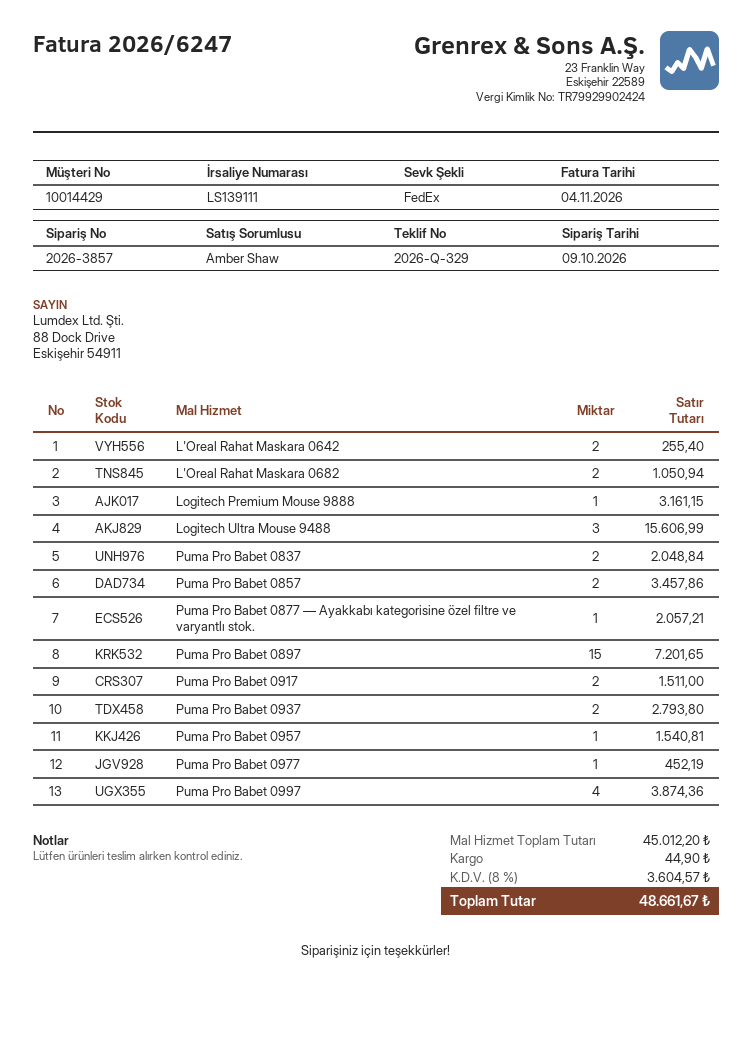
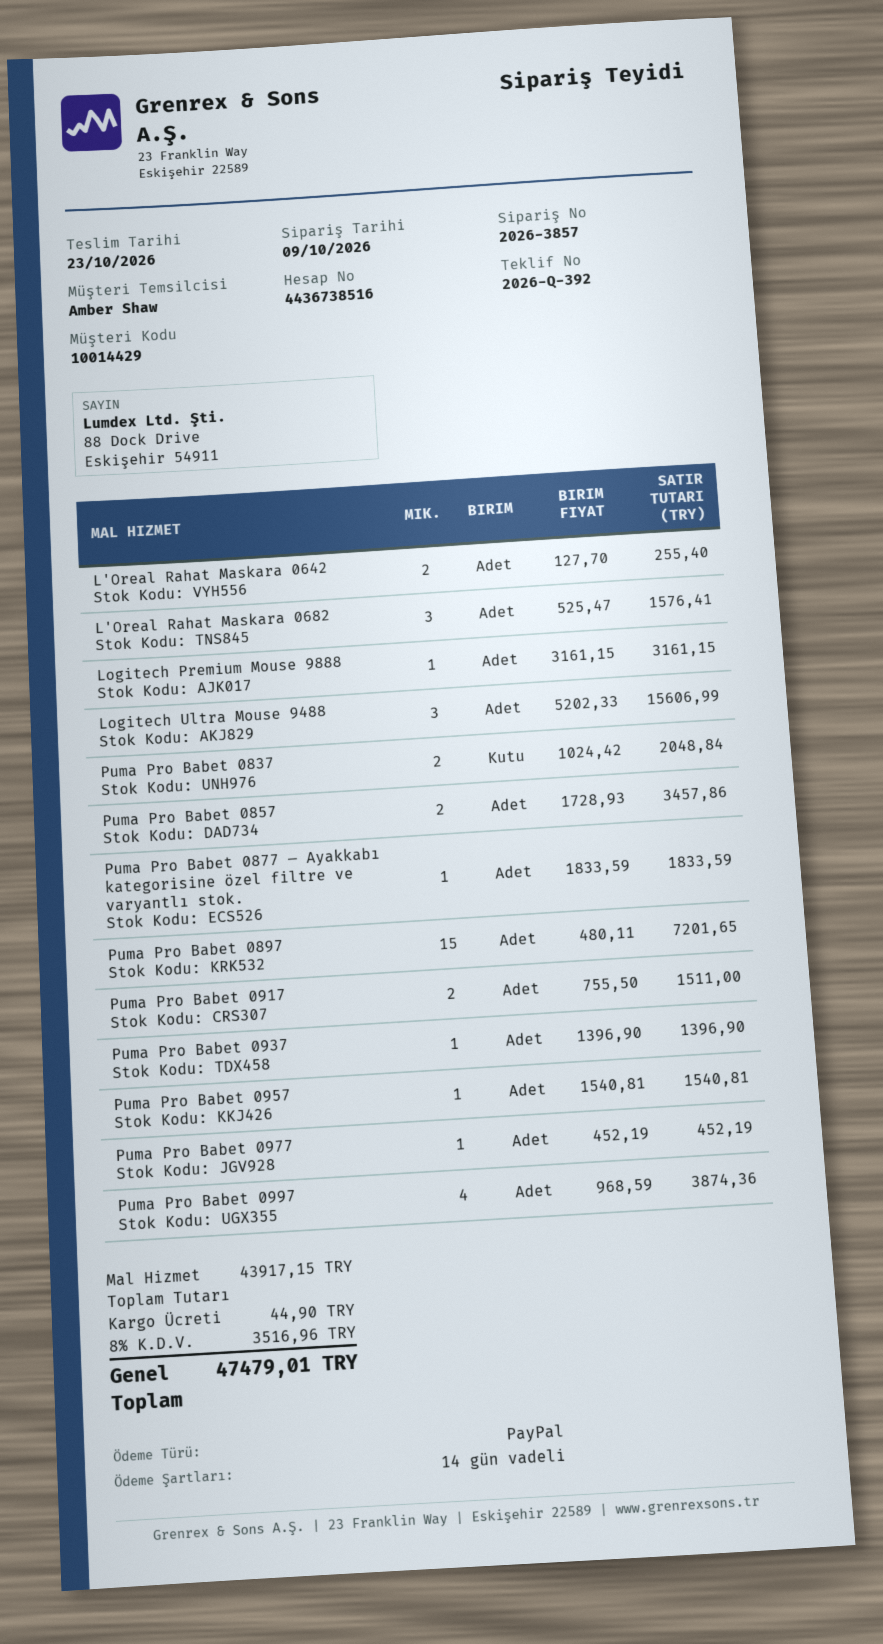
quote number: 2026-Q-329 -> 2026-Q-392
L'Oreal Rahat Maskara 0682: 2 for 1050.94 -> 3 for 1576.41
Puma Pro Babet 0877 — Ayakkabı kategorisine özel filtre ve varyantlı stok.: 1 for 2057.21 -> 1 for 1833.59
Puma Pro Babet 0937: 2 for 2793.80 -> 1 for 1396.90
subtotal: 45012.20 -> 43917.15
tax: 8% = 3604.57 -> 8% = 3516.96
total: 48661.67 -> 47479.01

